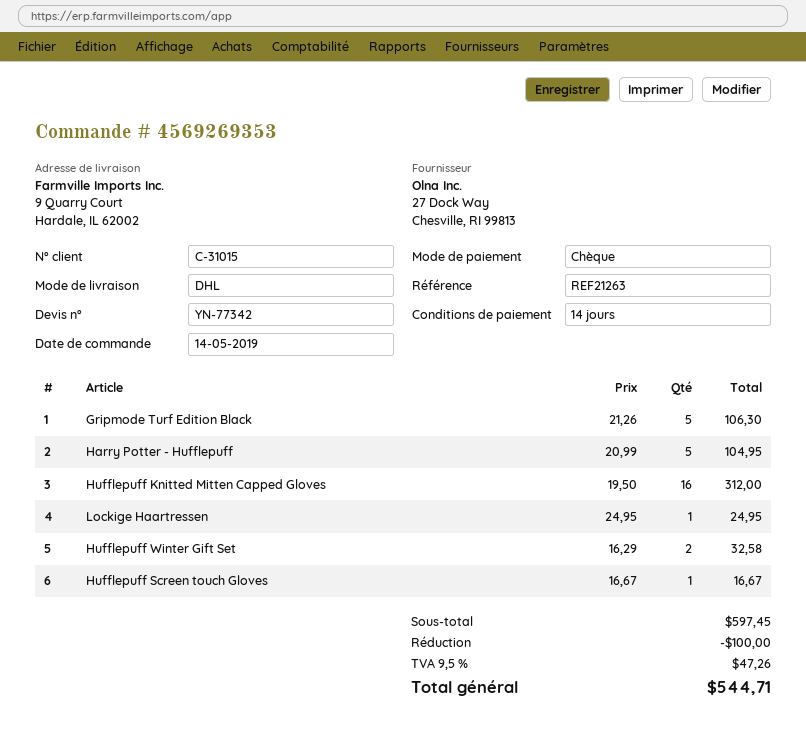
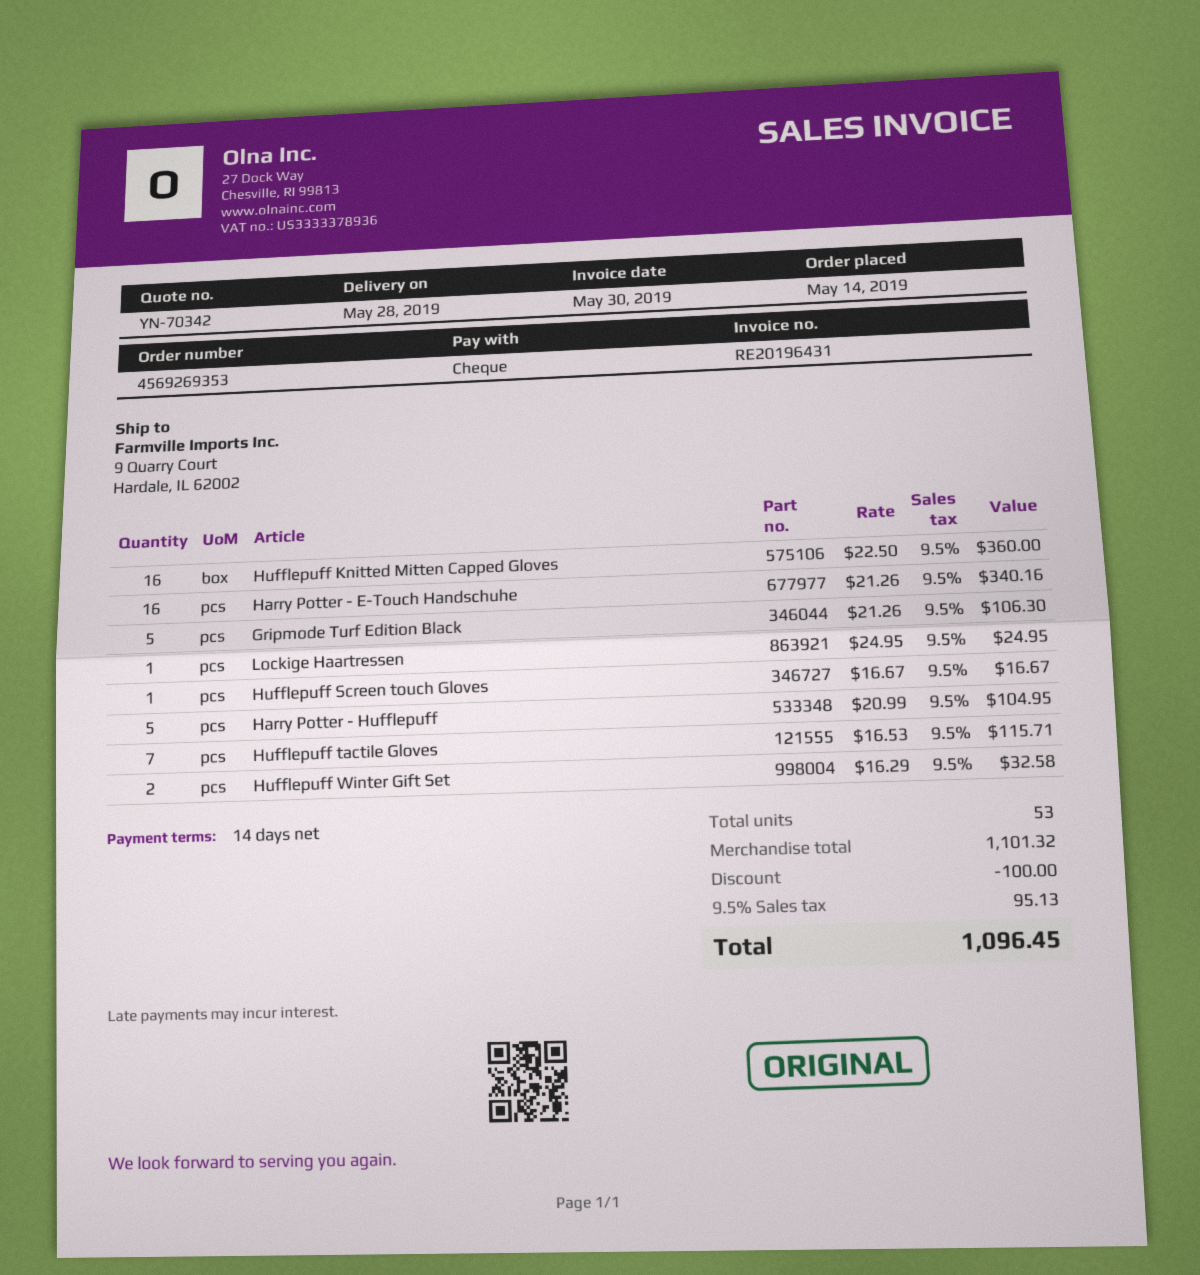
quote number: YN-77342 -> YN-70342
Hufflepuff Knitted Mitten Capped Gloves: 16 x 19.50 = 312.00 -> 16 x 22.50 = 360.00
Harry Potter - E-Touch Handschuhe: none -> 16 x 21.26 = 340.16
Hufflepuff tactile Gloves: none -> 7 x 16.53 = 115.71
subtotal: 597.45 -> 1101.32
tax: 9.5% = 47.26 -> 9.5% = 95.13
total: 544.71 -> 1096.45

